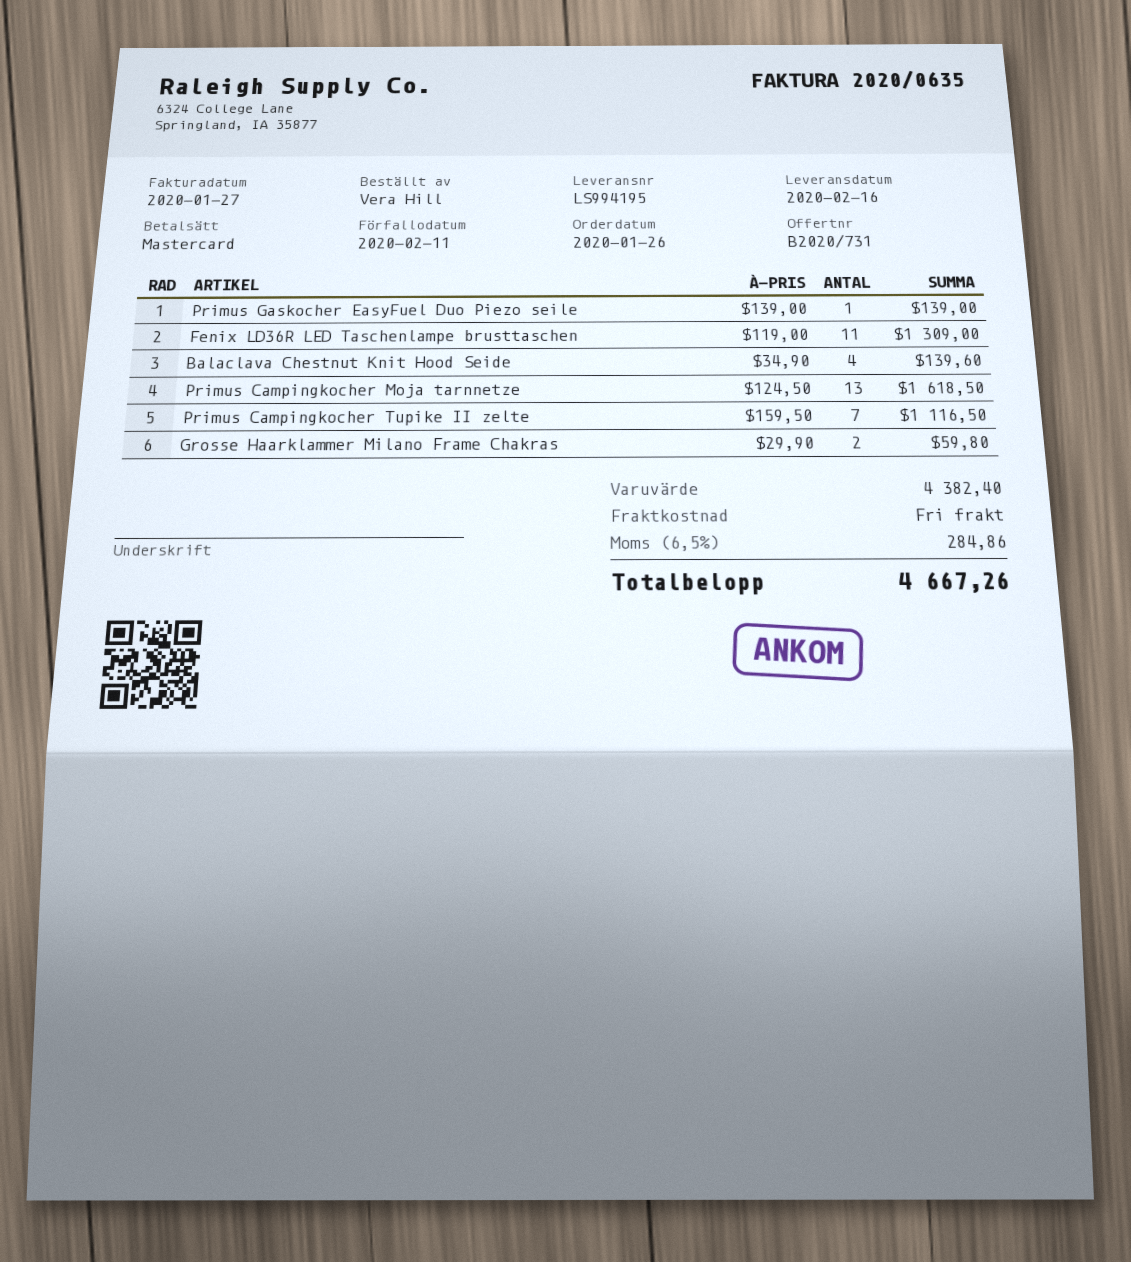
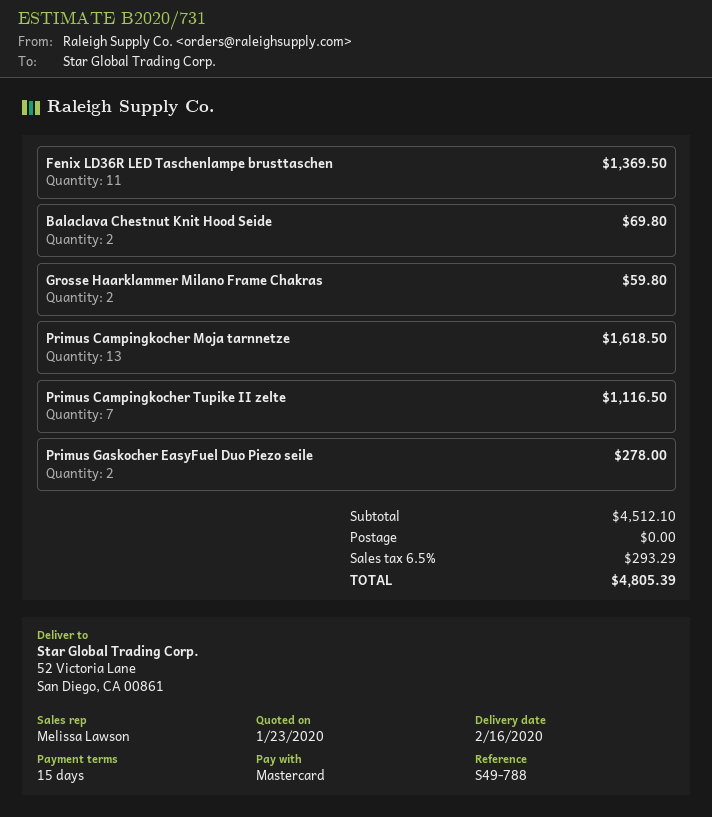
Primus Gaskocher EasyFuel Duo Piezo seile: 1 for 139.00 -> 2 for 278.00
Fenix LD36R LED Taschenlampe brusttaschen: 11 for 1309.00 -> 11 for 1369.50
Balaclava Chestnut Knit Hood Seide: 4 for 139.60 -> 2 for 69.80
subtotal: 4382.40 -> 4512.10
tax: 6.5% = 284.86 -> 6.5% = 293.29
total: 4667.26 -> 4805.39

